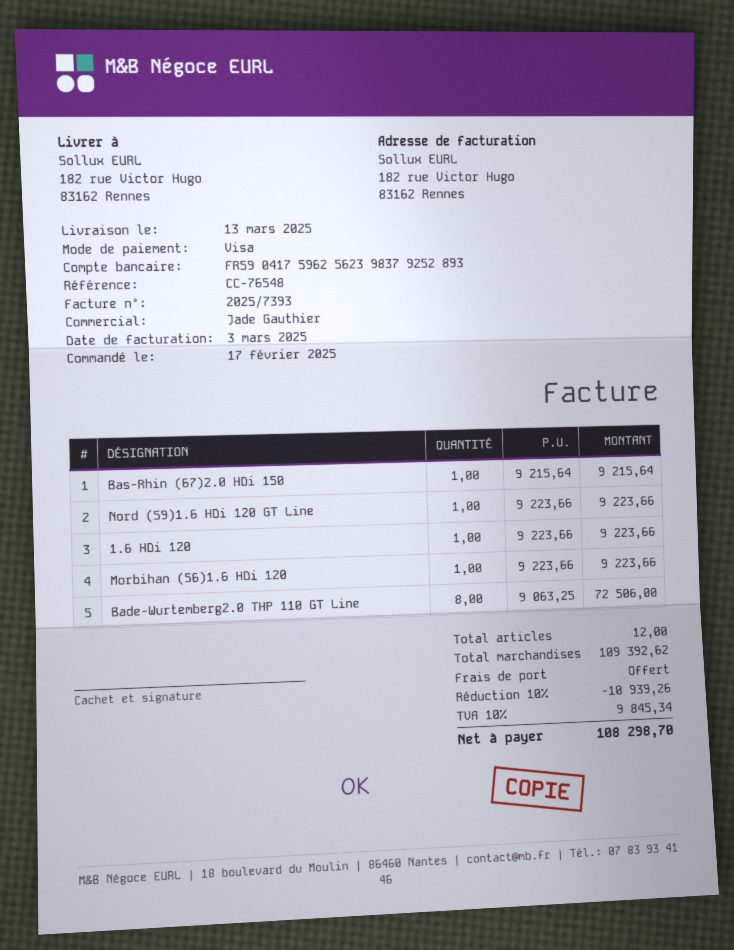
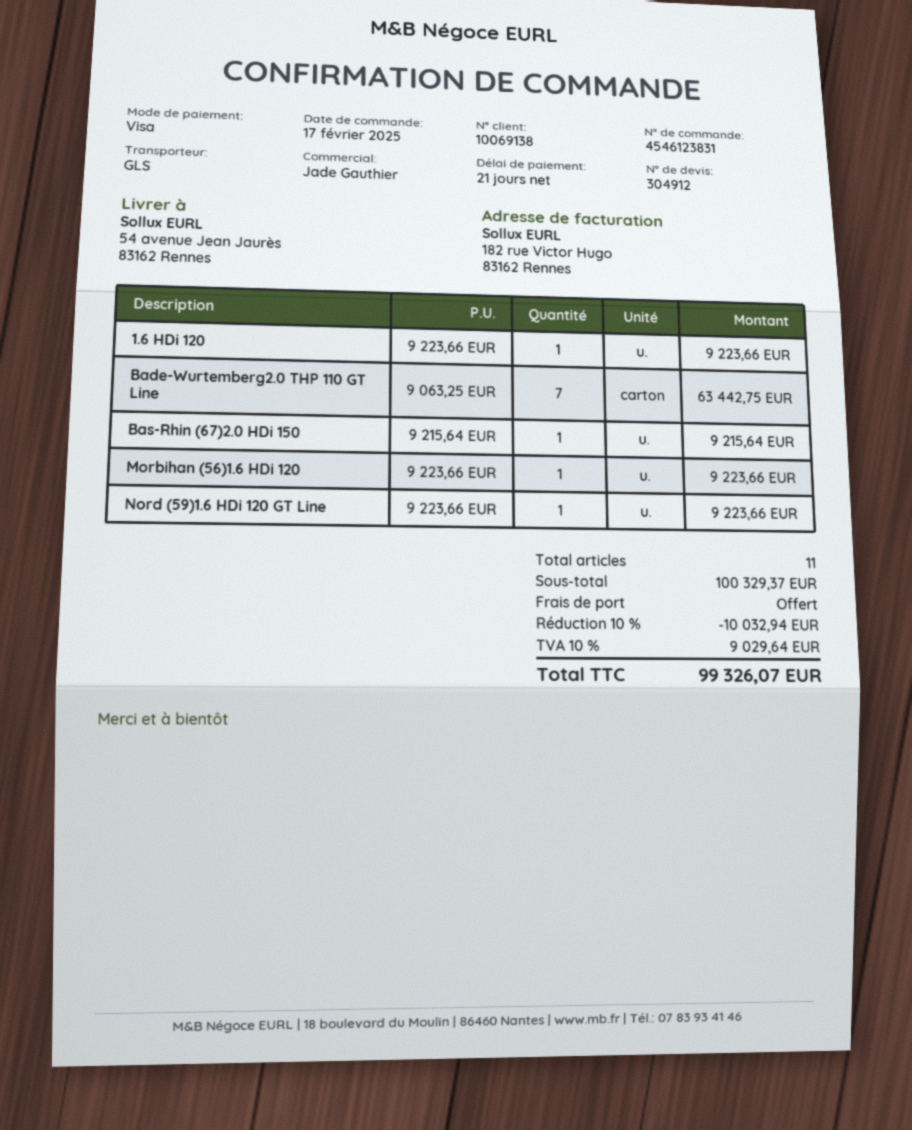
ship to: 182 rue Victor Hugo, 83162 Rennes -> 54 avenue Jean Jaurès, 83162 Rennes
Bade-Wurtemberg2.0 THP 110 GT Line: 8 x 9063.25 = 72506.00 -> 7 x 9063.25 = 63442.75
total quantity: 12 -> 11
subtotal: 109392.62 -> 100329.37
discount: 10% = 10939.26 -> 10% = 10032.94
tax: 10% = 9845.34 -> 10% = 9029.64
total: 108298.70 -> 99326.07

